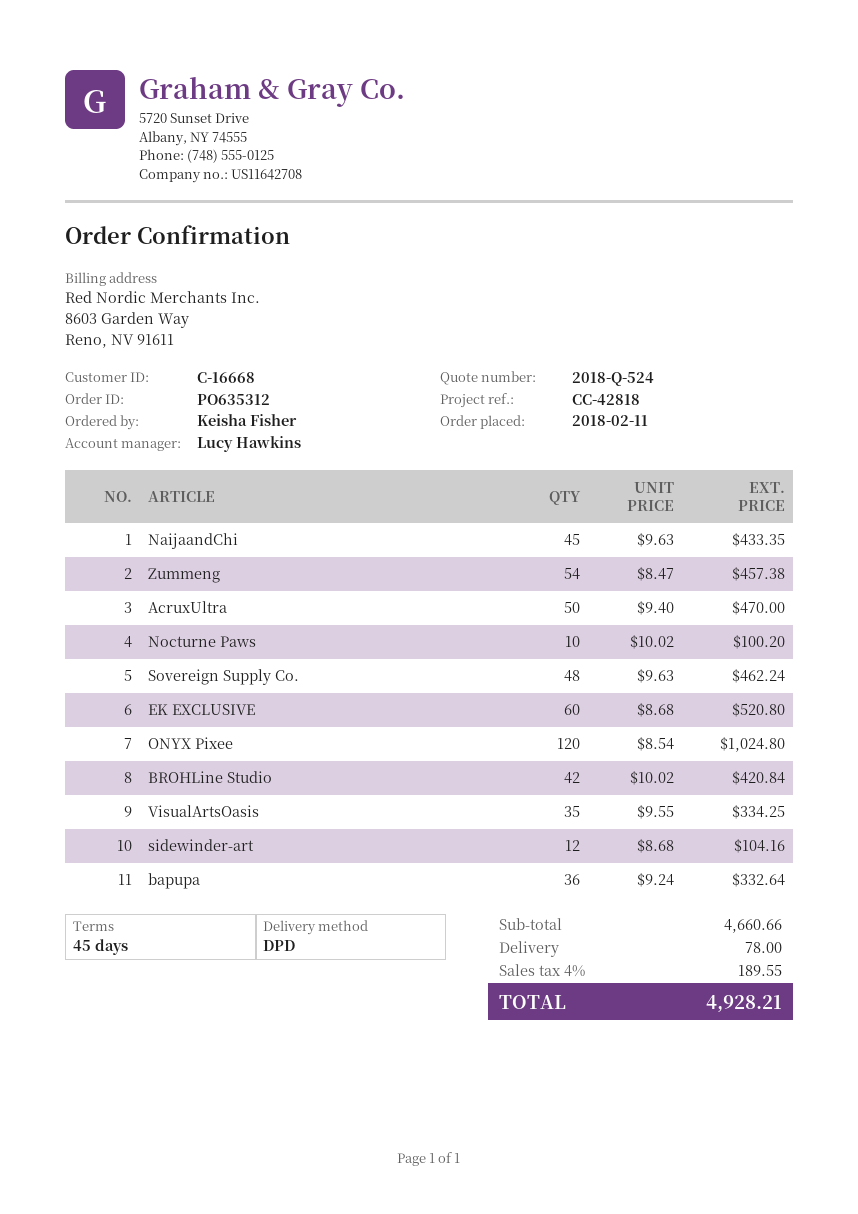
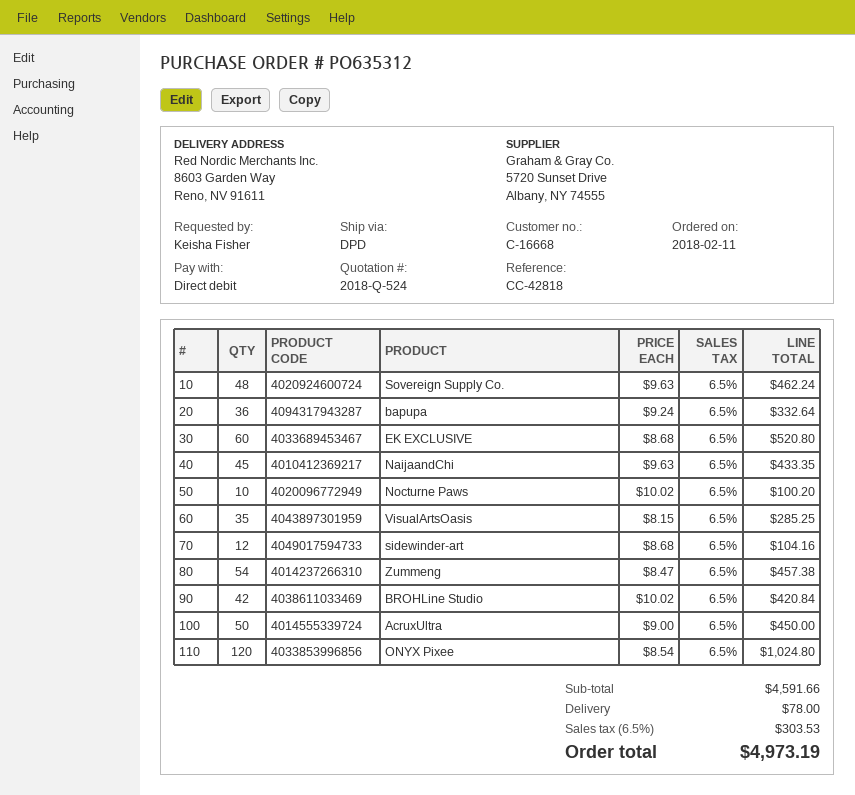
AcruxUltra: 50 x 9.40 = 470.00 -> 50 x 9.00 = 450.00
VisualArtsOasis: 35 x 9.55 = 334.25 -> 35 x 8.15 = 285.25
subtotal: 4660.66 -> 4591.66
tax: 4% = 189.55 -> 6.5% = 303.53
total: 4928.21 -> 4973.19

